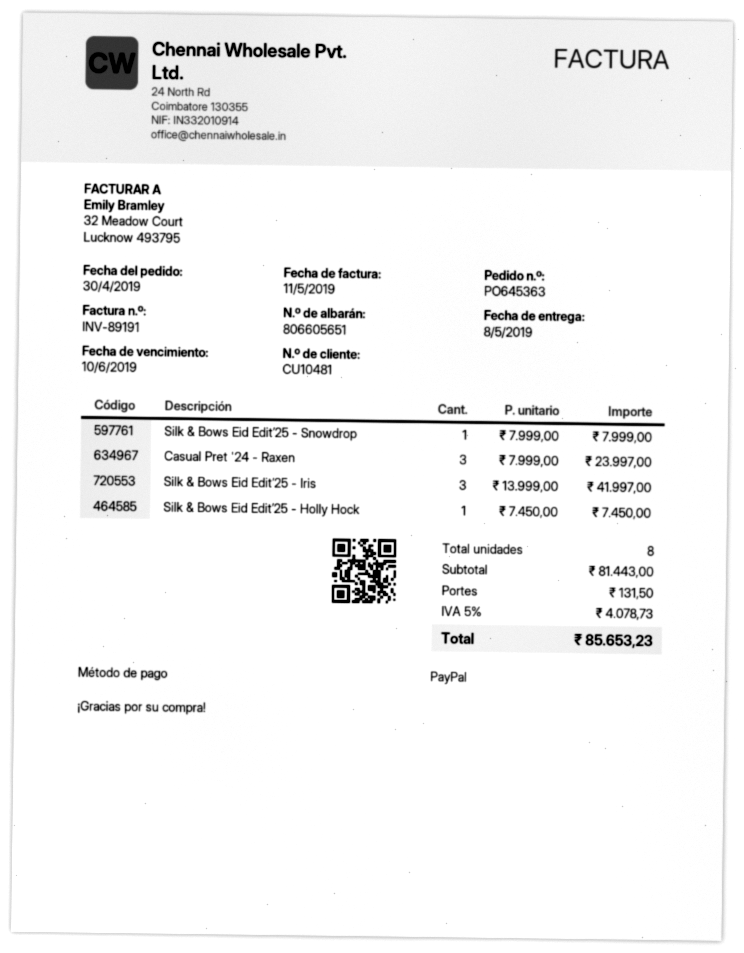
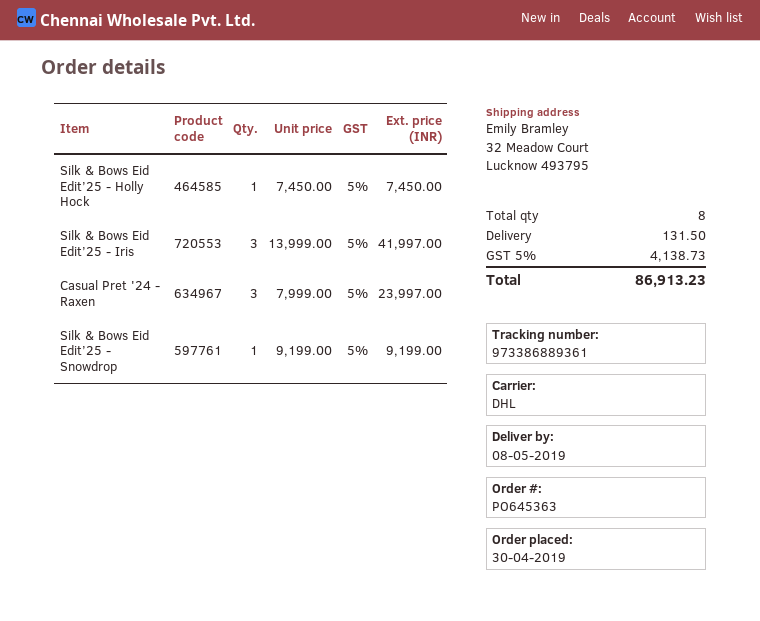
Silk & Bows Eid Edit’25 - Snowdrop: 1 x 7999.00 = 7999.00 -> 1 x 9199.00 = 9199.00
tax: 5% = 4078.73 -> 5% = 4138.73
total: 85653.23 -> 86913.23

